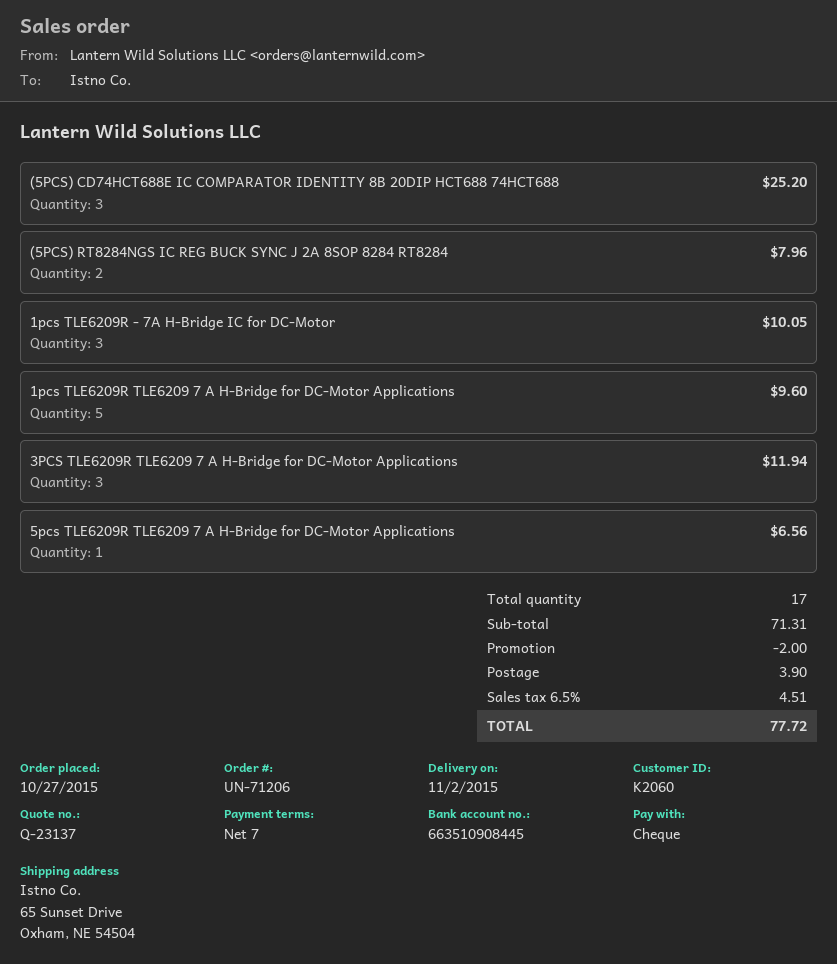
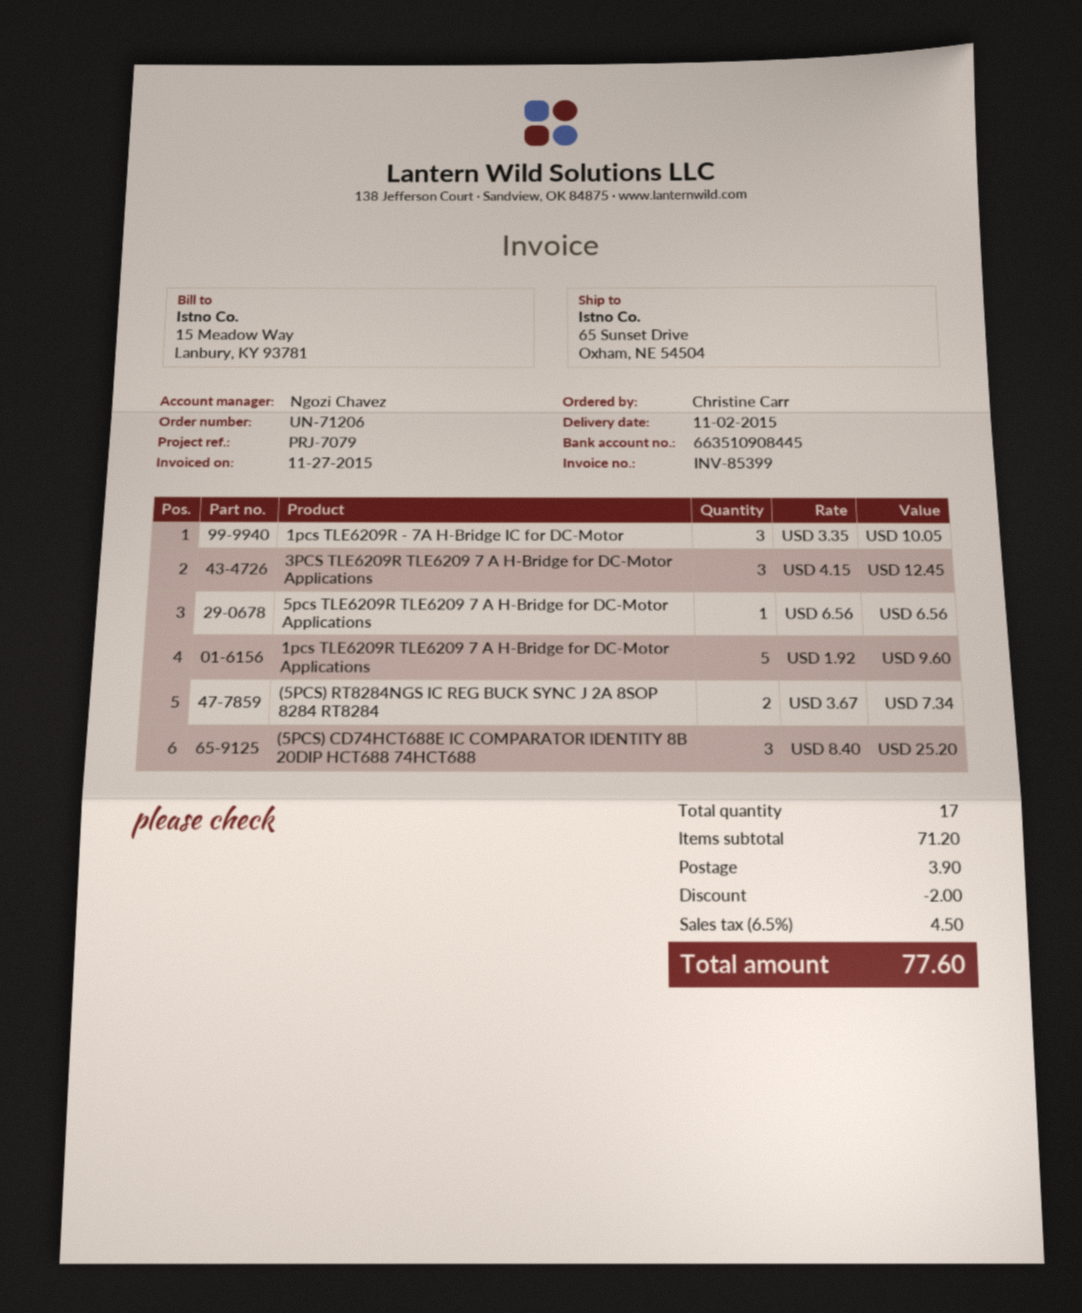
(5PCS) RT8284NGS IC REG BUCK SYNC J 2A 8SOP 8284 RT8284: 2 for 7.96 -> 2 for 7.34
3PCS TLE6209R TLE6209 7 A H-Bridge for DC-Motor Applications: 3 for 11.94 -> 3 for 12.45
subtotal: 71.31 -> 71.20
tax: 6.5% = 4.51 -> 6.5% = 4.50
total: 77.72 -> 77.60

